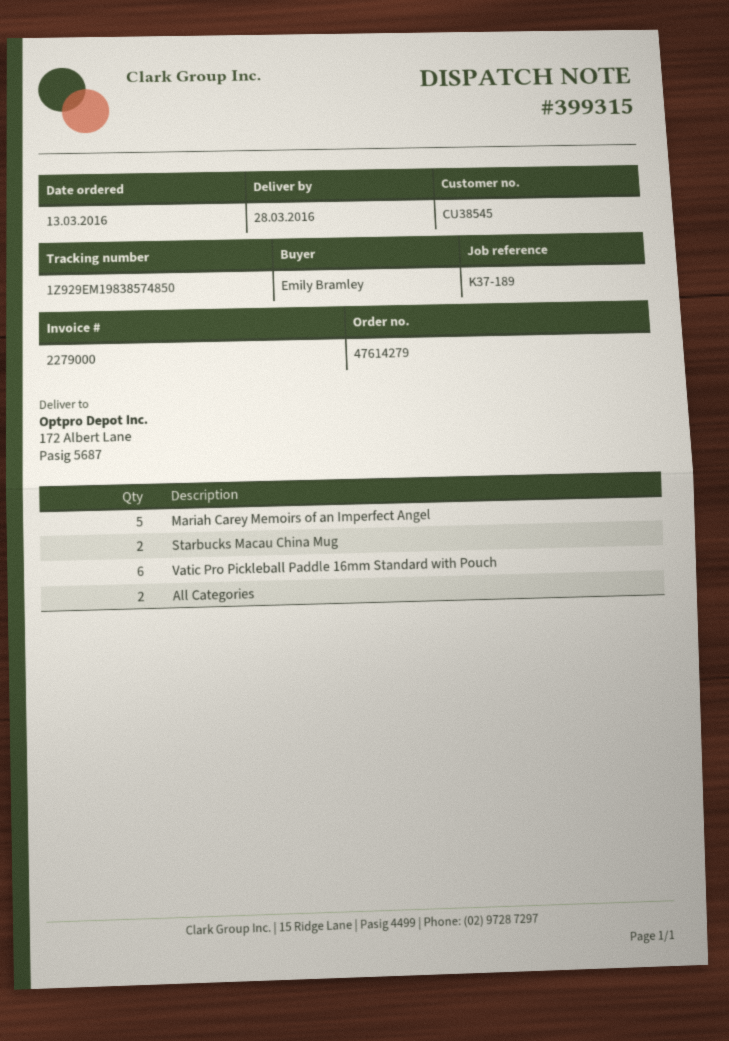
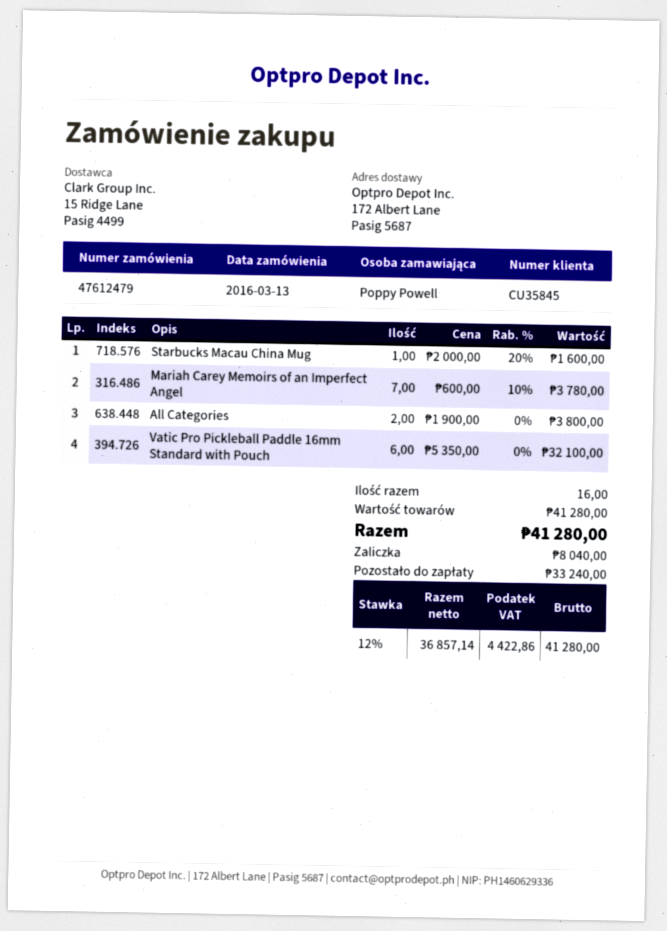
order number: 47614279 -> 47612479
customer number: CU38545 -> CU35845
ordered by: Emily Bramley -> Poppy Powell
Mariah Carey Memoirs of an Imperfect Angel: 5 -> 7
Starbucks Macau China Mug: 2 -> 1

